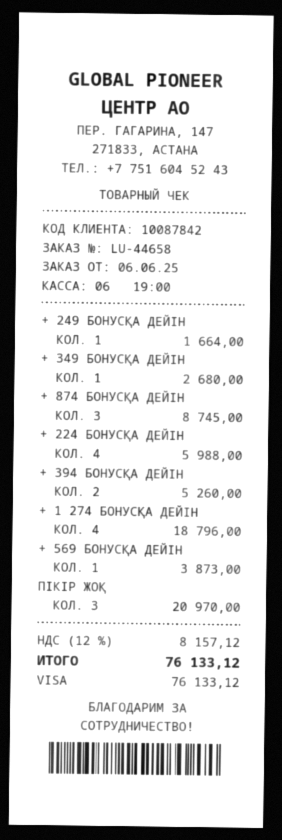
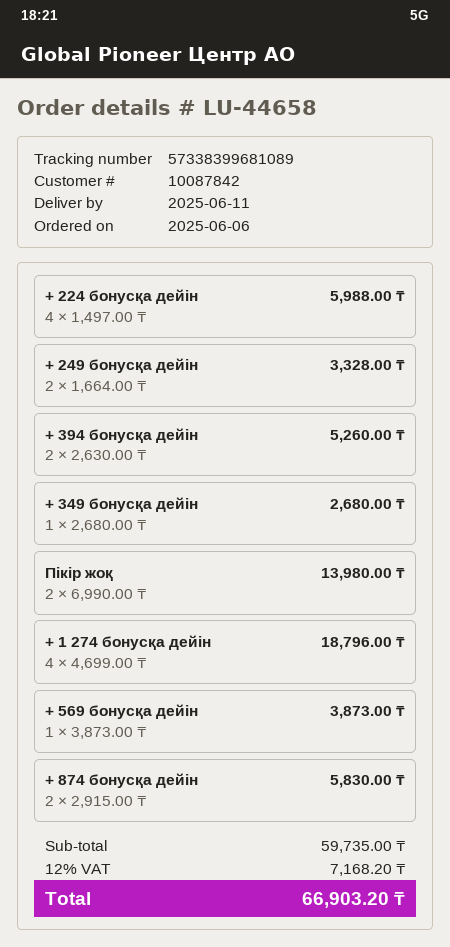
+ 249 БОНУСҚА ДЕЙІН: 1 for 1664.00 -> 2 for 3328.00
+ 874 БОНУСҚА ДЕЙІН: 3 for 8745.00 -> 2 for 5830.00
ПІКІР ЖОҚ: 3 for 20970.00 -> 2 for 13980.00
tax: 12% = 8157.12 -> 12% = 7168.20
total: 76133.12 -> 66903.20

